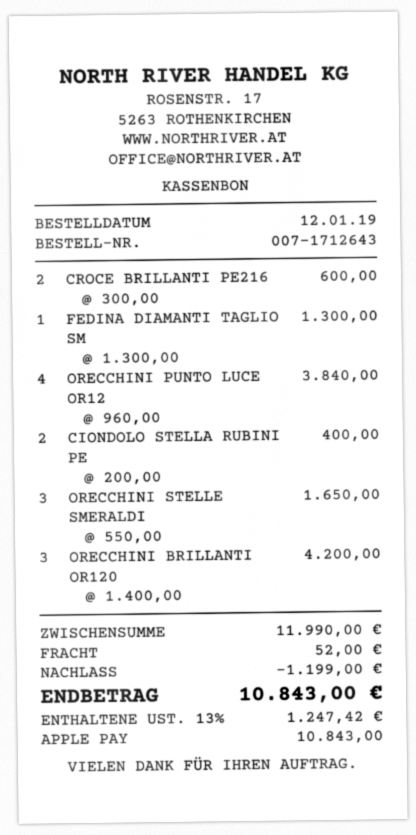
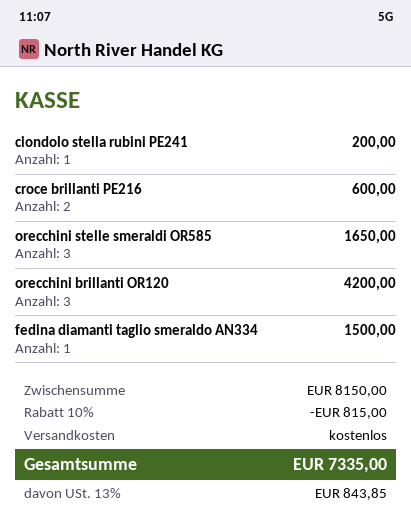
FEDINA DIAMANTI TAGLIO SM: 1 for 1300.00 -> 1 for 1500.00
ORECCHINI PUNTO LUCE OR12: 4 for 3840.00 -> none
CIONDOLO STELLA RUBINI PE: 2 for 400.00 -> 1 for 200.00
subtotal: 11990.00 -> 8150.00
discount: 1199.00 -> 815.00
shipping: 52.00 -> 0.00
tax: 13% = 1247.42 -> 13% = 843.85
total: 10843.00 -> 7335.00

